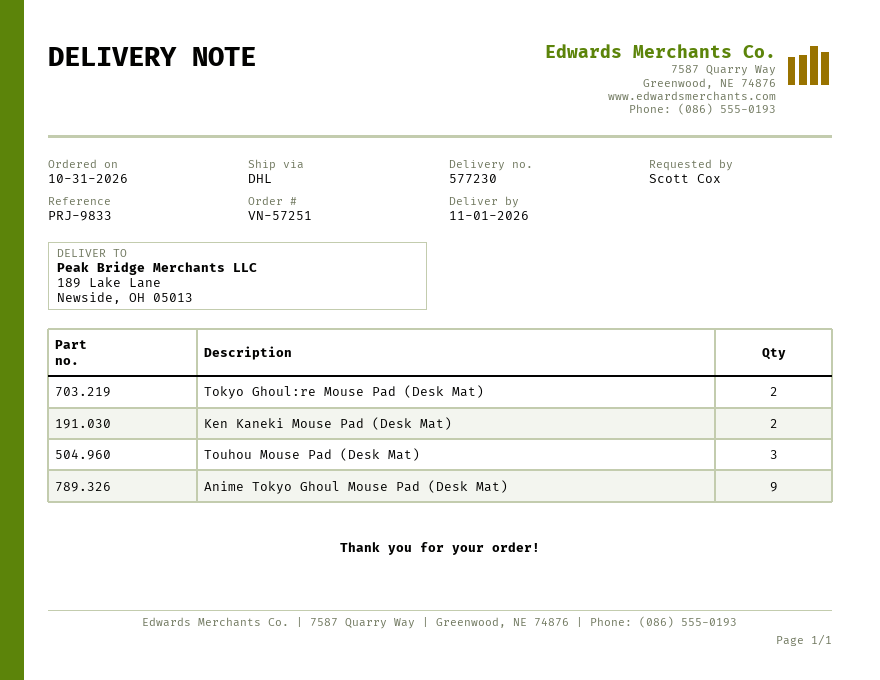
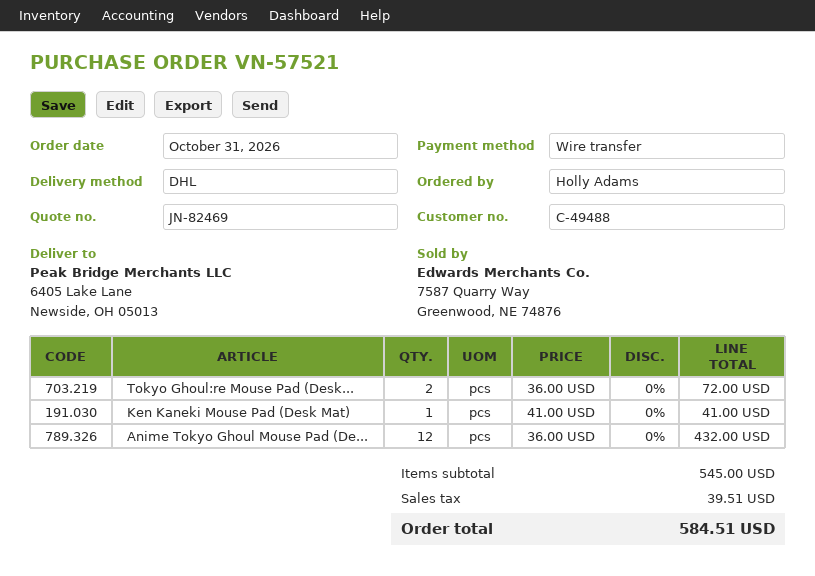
order number: VN-57251 -> VN-57521
ordered by: Scott Cox -> Holly Adams
ship to: 189 Lake Lane, Newside, OH 05013 -> 6405 Lake Lane, Newside, OH 05013
Ken Kaneki Mouse Pad (Desk Mat): 2 -> 1
Touhou Mouse Pad (Desk Mat): 3 -> none
Anime Tokyo Ghoul Mouse Pad (Desk Mat): 9 -> 12

